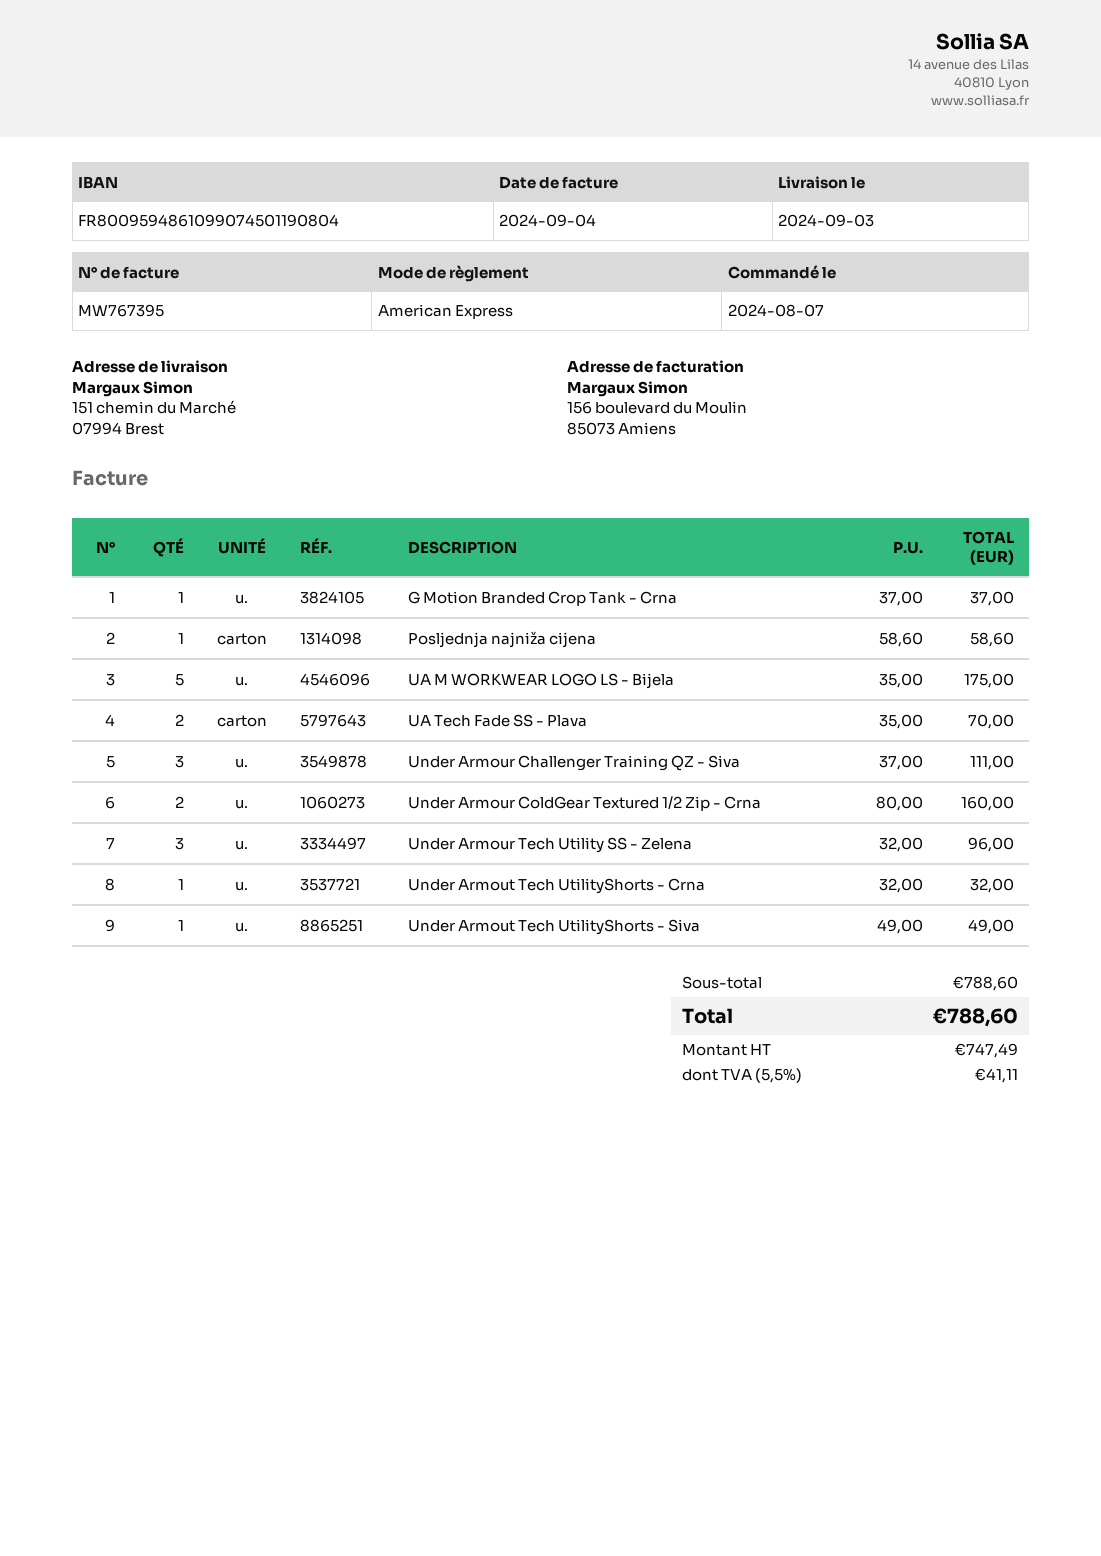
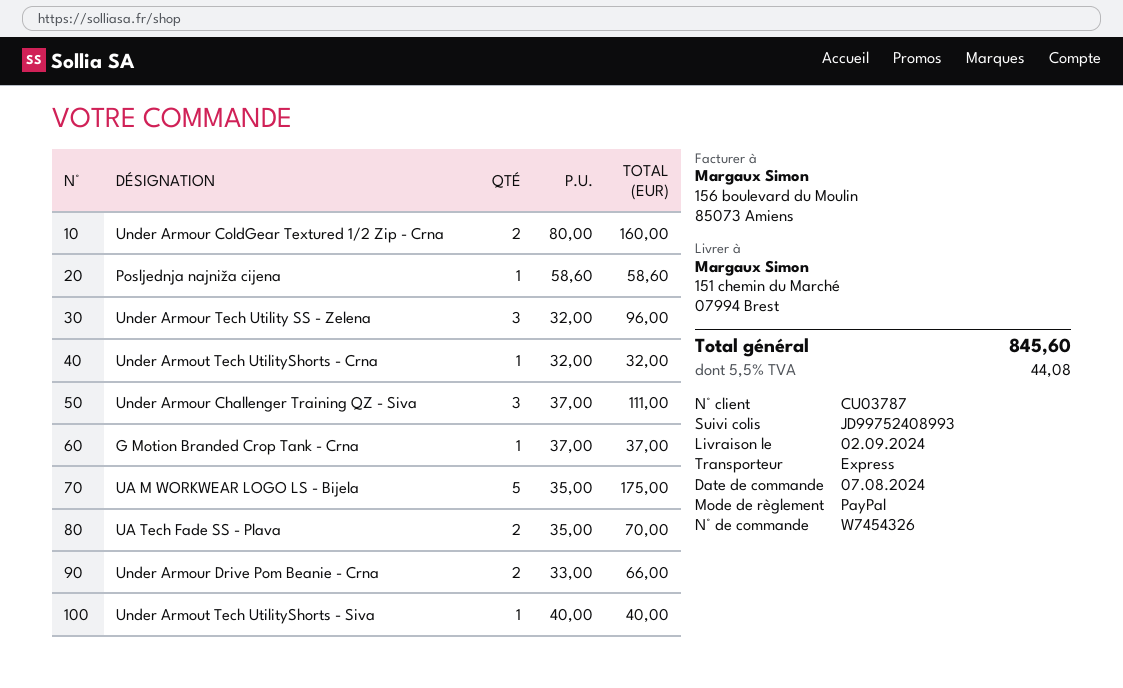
delivery date: 2024-09-03 -> 2024-09-02
payment method: American Express -> PayPal
Under Armout Tech UtilityShorts - Siva: 1 x 49.00 = 49.00 -> 1 x 40.00 = 40.00
Under Armour Drive Pom Beanie - Crna: none -> 2 x 33.00 = 66.00
tax: 5.5% = 41.11 -> 5.5% = 44.08
total: 788.60 -> 845.60

